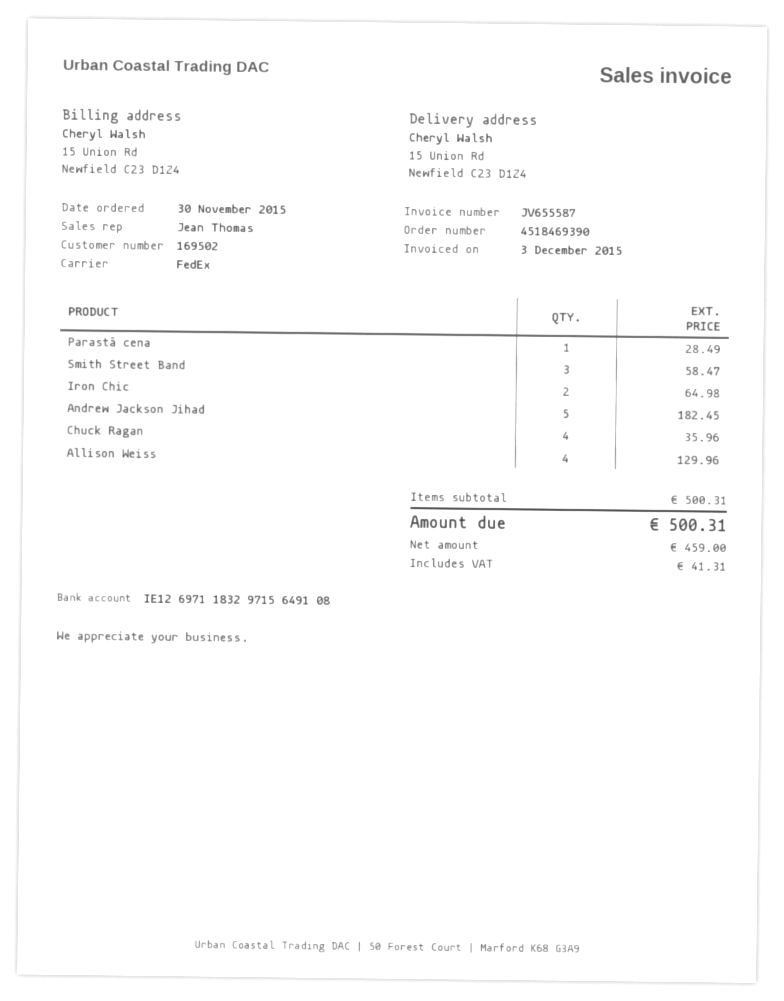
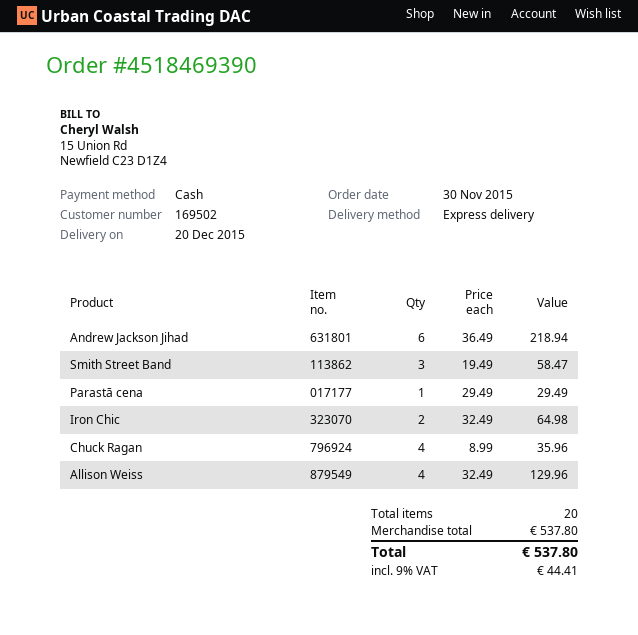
shipping method: FedEx -> express
Parastā cena: 1 for 28.49 -> 1 for 29.49
Andrew Jackson Jihad: 5 for 182.45 -> 6 for 218.94
subtotal: 500.31 -> 537.80
tax: 41.31 -> 44.41
total: 500.31 -> 537.80

